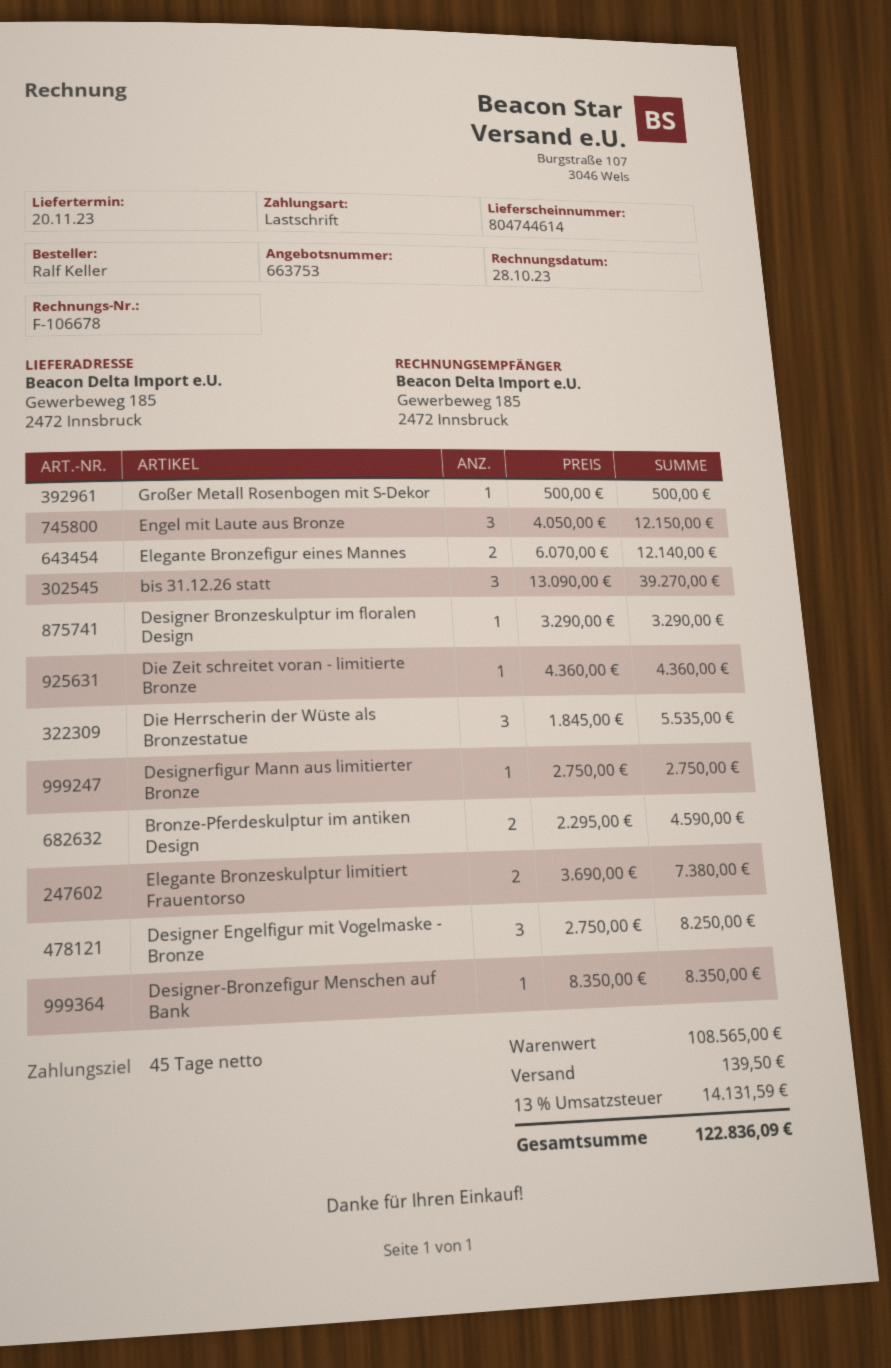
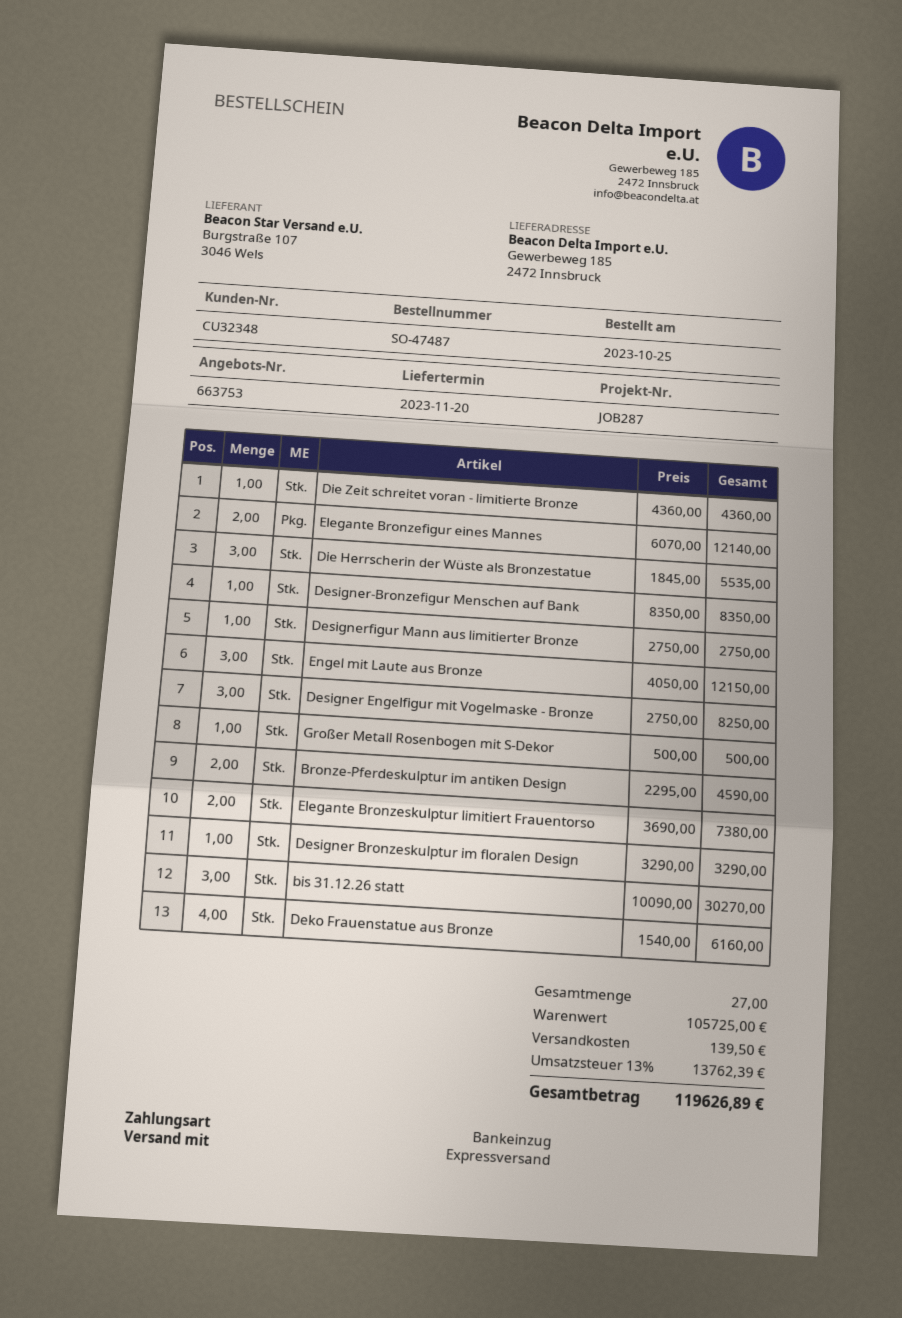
bis 31.12.26 statt: 3 x 13090.00 = 39270.00 -> 3 x 10090.00 = 30270.00
Deko Frauenstatue aus Bronze: none -> 4 x 1540.00 = 6160.00
subtotal: 108565.00 -> 105725.00
tax: 13% = 14131.59 -> 13% = 13762.39
total: 122836.09 -> 119626.89

